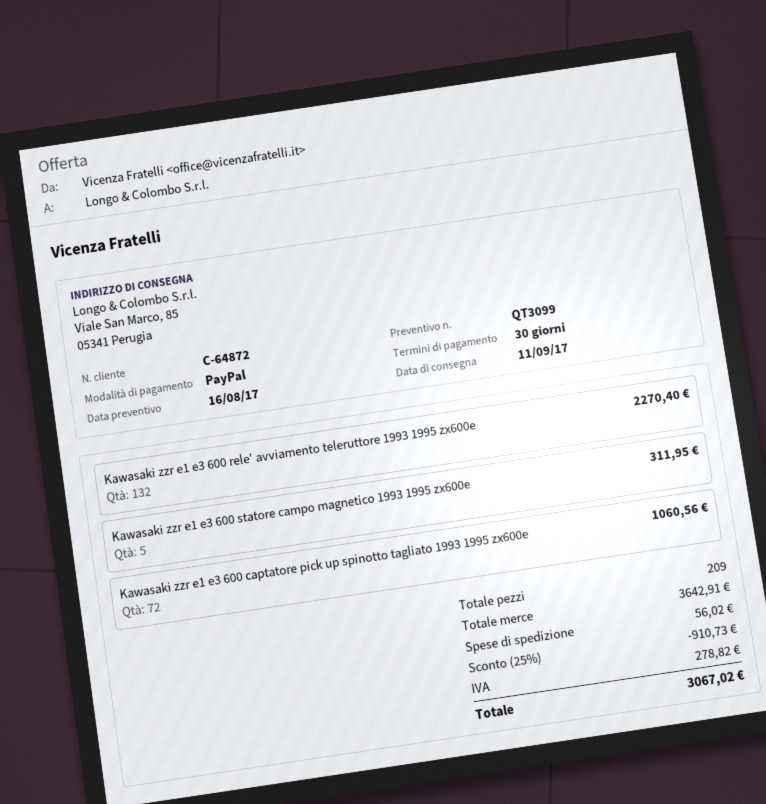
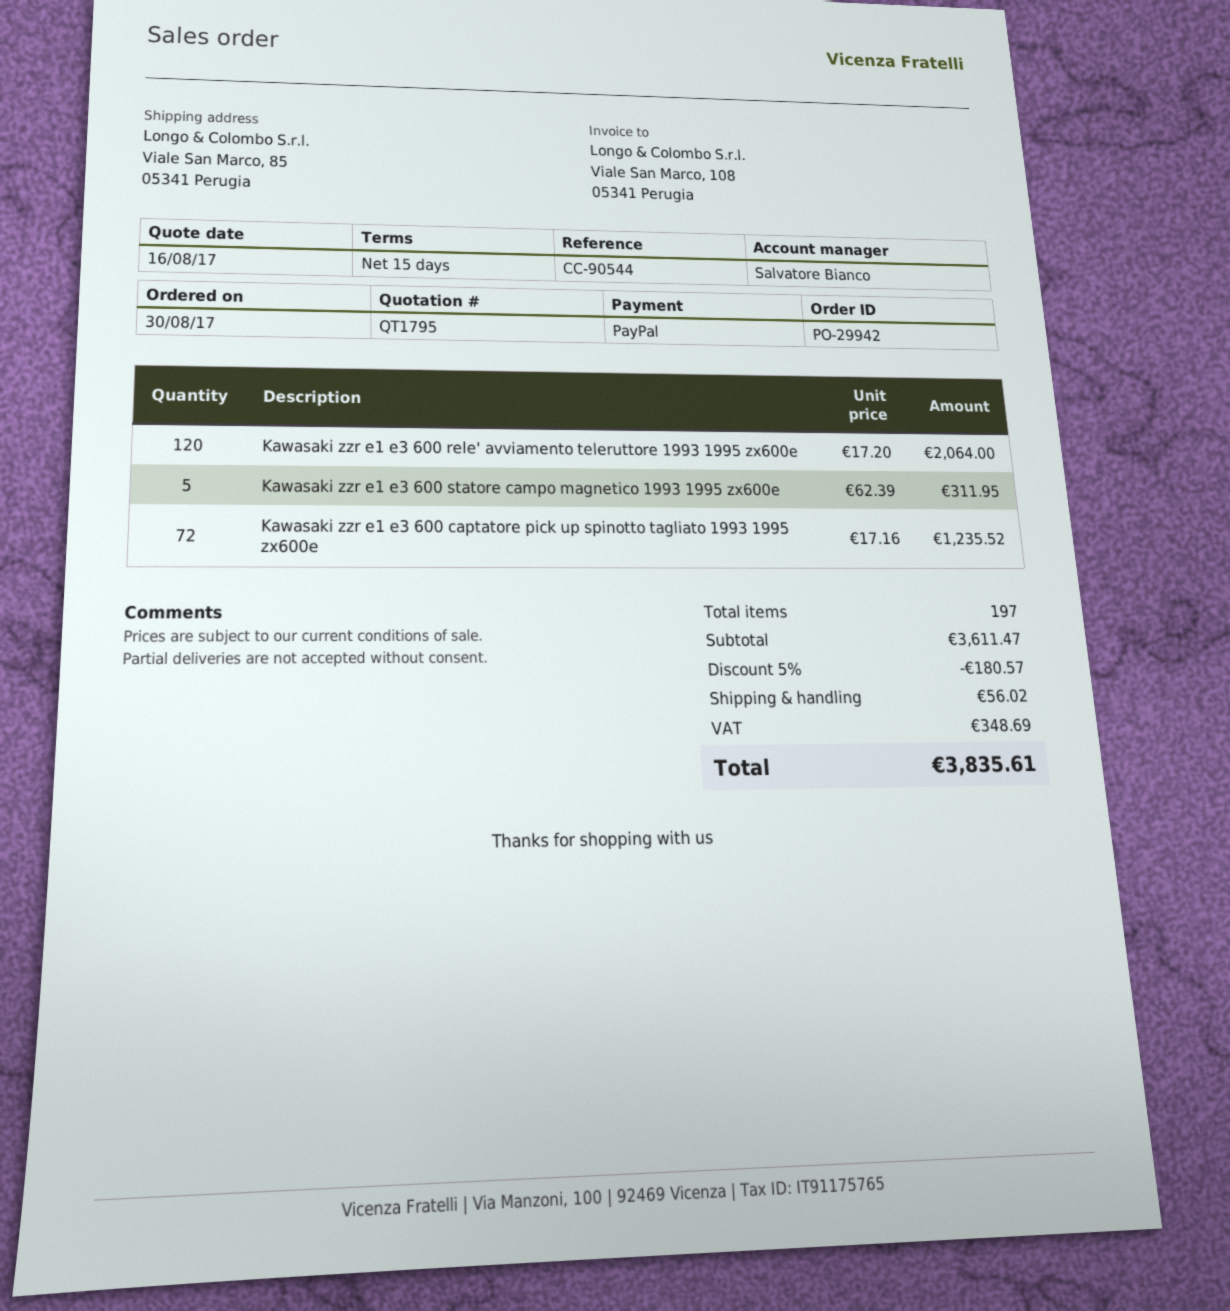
quote number: QT3099 -> QT1795
payment terms: 30 days -> 15 days
Kawasaki zzr e1 e3 600 rele' avviamento teleruttore 1993 1995 zx600e: 132 for 2270.40 -> 120 for 2064.00
Kawasaki zzr e1 e3 600 captatore pick up spinotto tagliato 1993 1995 zx600e: 72 for 1060.56 -> 72 for 1235.52
total quantity: 209 -> 197
subtotal: 3642.91 -> 3611.47
discount: 25% = 910.73 -> 5% = 180.57
tax: 278.82 -> 348.69
total: 3067.02 -> 3835.61

